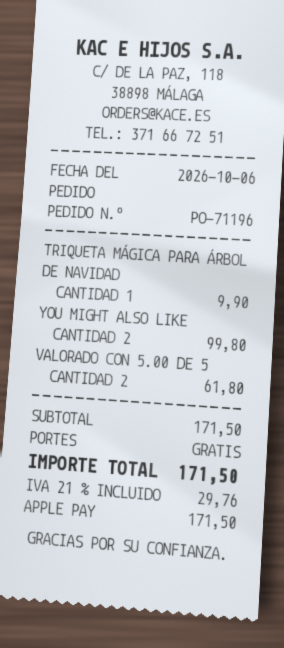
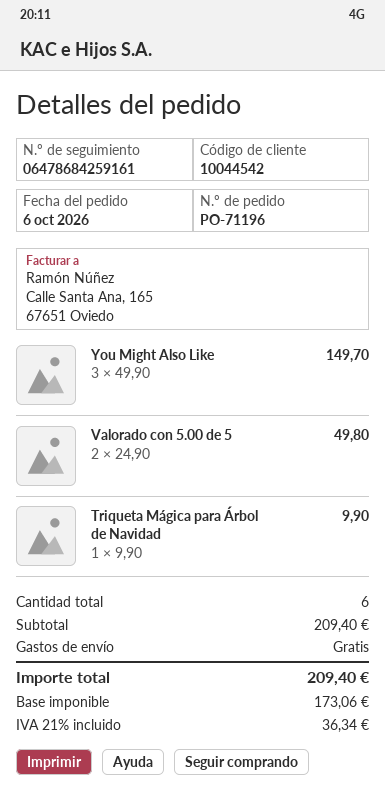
YOU MIGHT ALSO LIKE: 2 for 99.80 -> 3 for 149.70
VALORADO CON 5.00 DE 5: 2 for 61.80 -> 2 for 49.80
subtotal: 171.50 -> 209.40
tax: 21% = 29.76 -> 21% = 36.34
total: 171.50 -> 209.40

